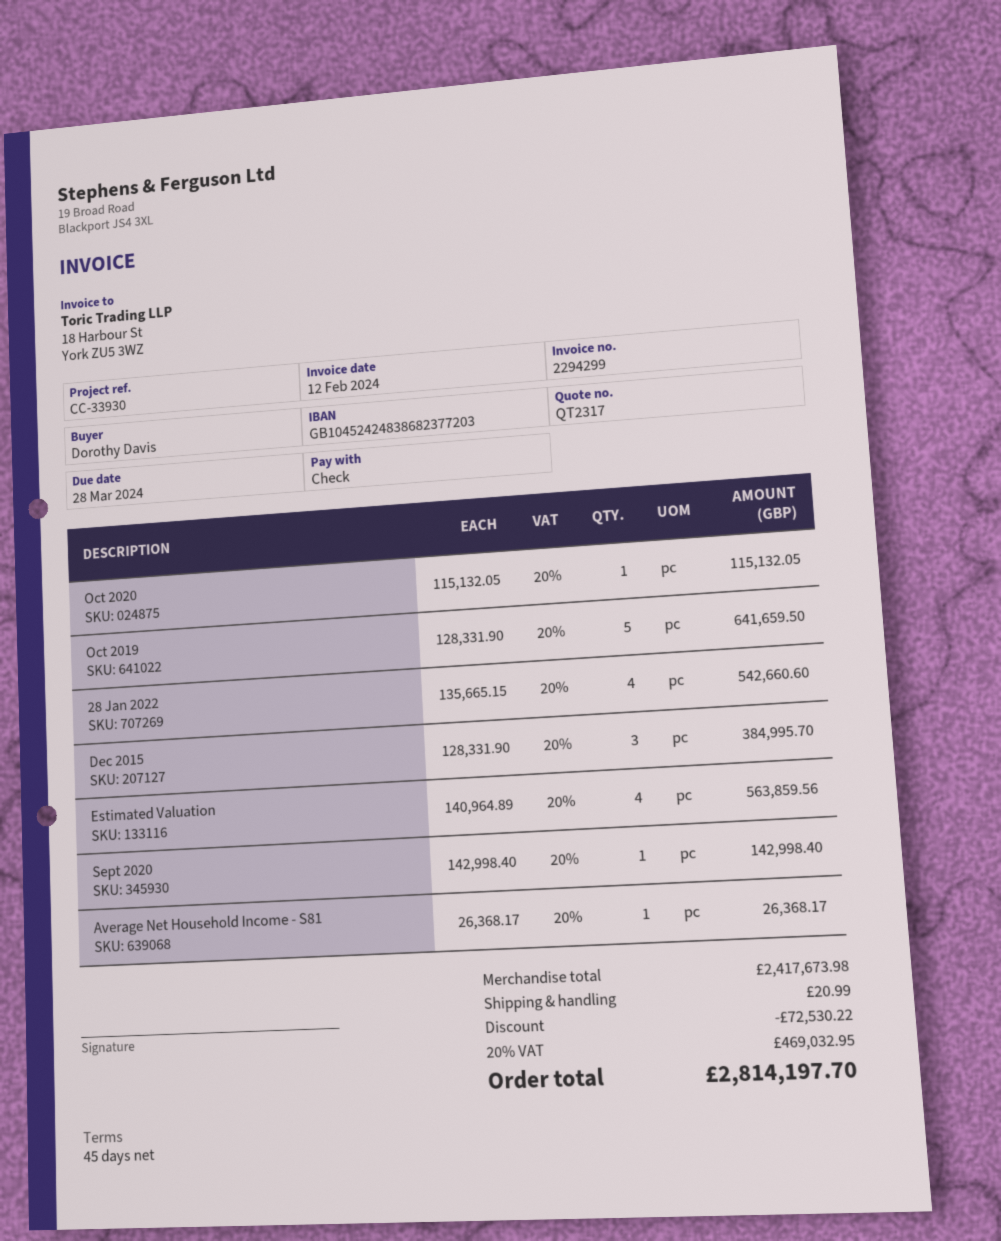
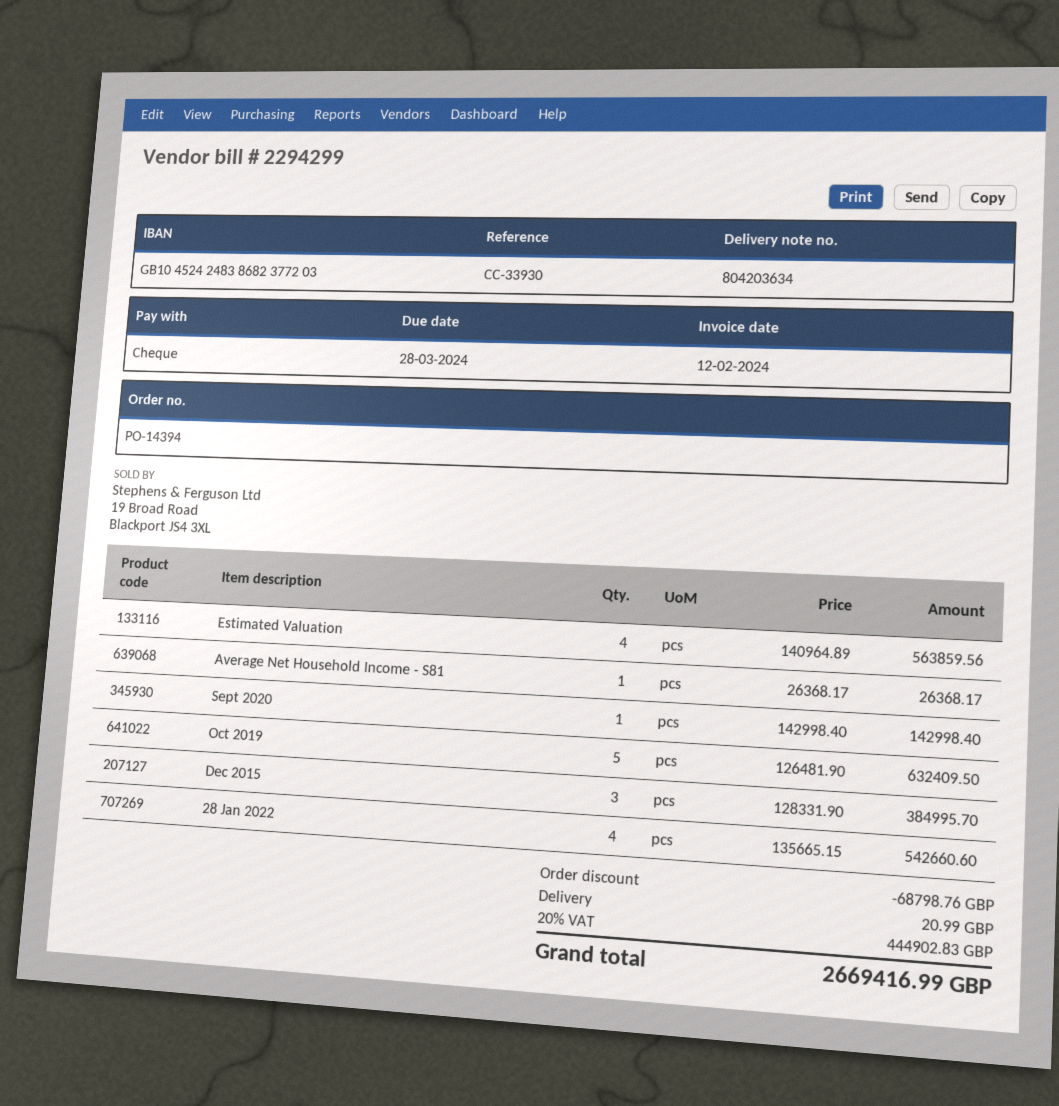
Oct 2020: 1 x 115132.05 = 115132.05 -> none
Oct 2019: 5 x 128331.90 = 641659.50 -> 5 x 126481.90 = 632409.50
discount: 72530.22 -> 68798.76
tax: 20% = 469032.95 -> 20% = 444902.83
total: 2814197.70 -> 2669416.99

